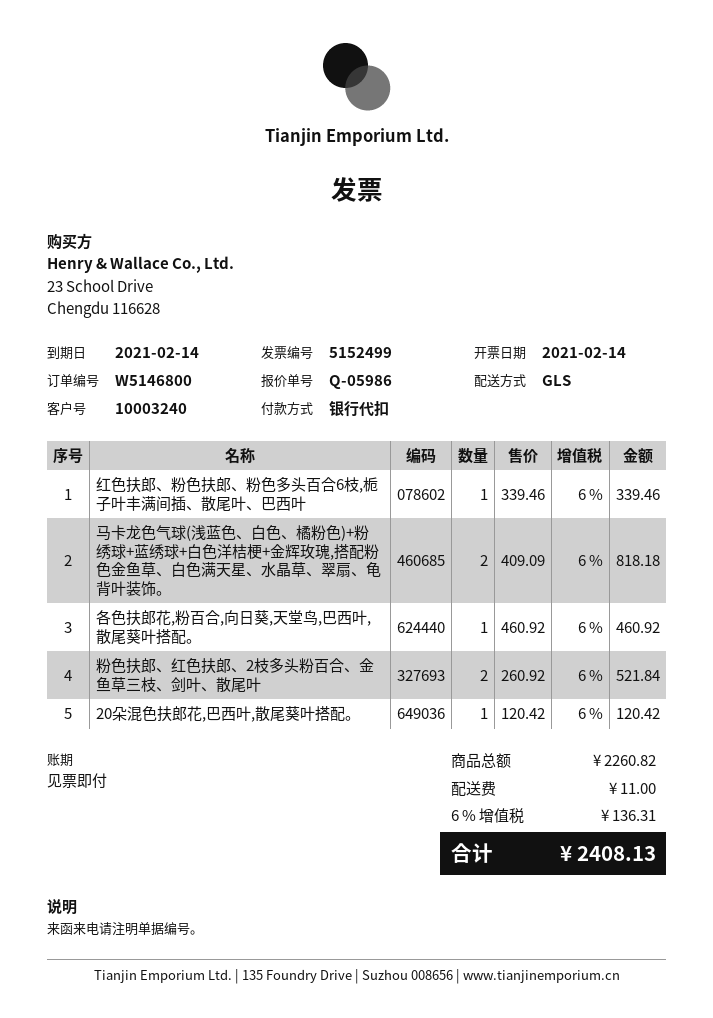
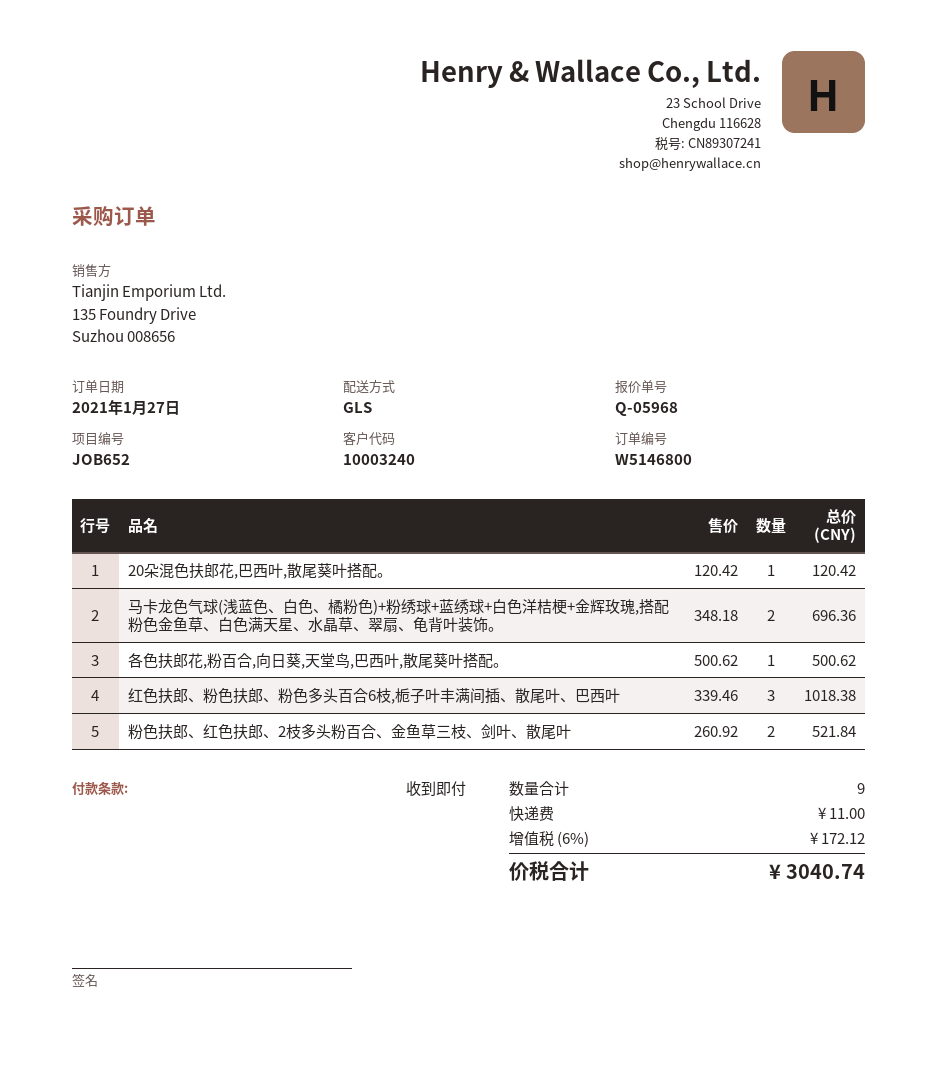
quote number: Q-05986 -> Q-05968
红色扶郎、粉色扶郎、粉色多头百合6枝,栀子叶丰满间插、散尾叶、巴西叶: 1 x 339.46 = 339.46 -> 3 x 339.46 = 1018.38
马卡龙色气球(浅蓝色、白色、橘粉色)+粉绣球+蓝绣球+白色洋桔梗+金辉玫瑰,搭配粉色金鱼草、白色满天星、水晶草、翠扇、龟背叶装饰。: 2 x 409.09 = 818.18 -> 2 x 348.18 = 696.36
各色扶郎花,粉百合,向日葵,天堂鸟,巴西叶,散尾葵叶搭配。: 1 x 460.92 = 460.92 -> 1 x 500.62 = 500.62
tax: 6% = 136.31 -> 6% = 172.12
total: 2408.13 -> 3040.74

